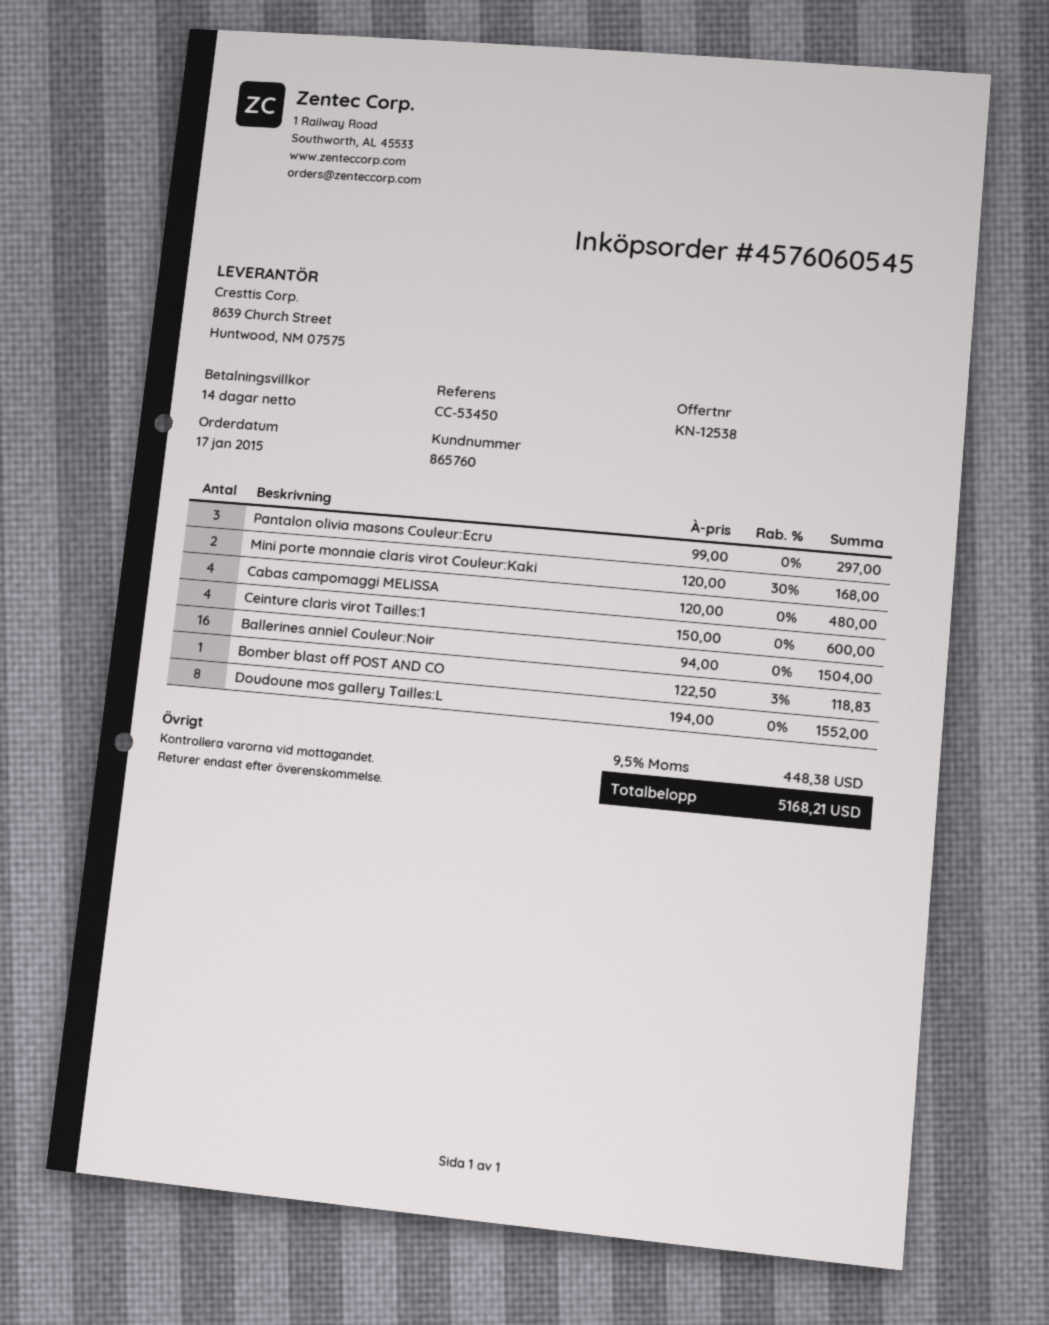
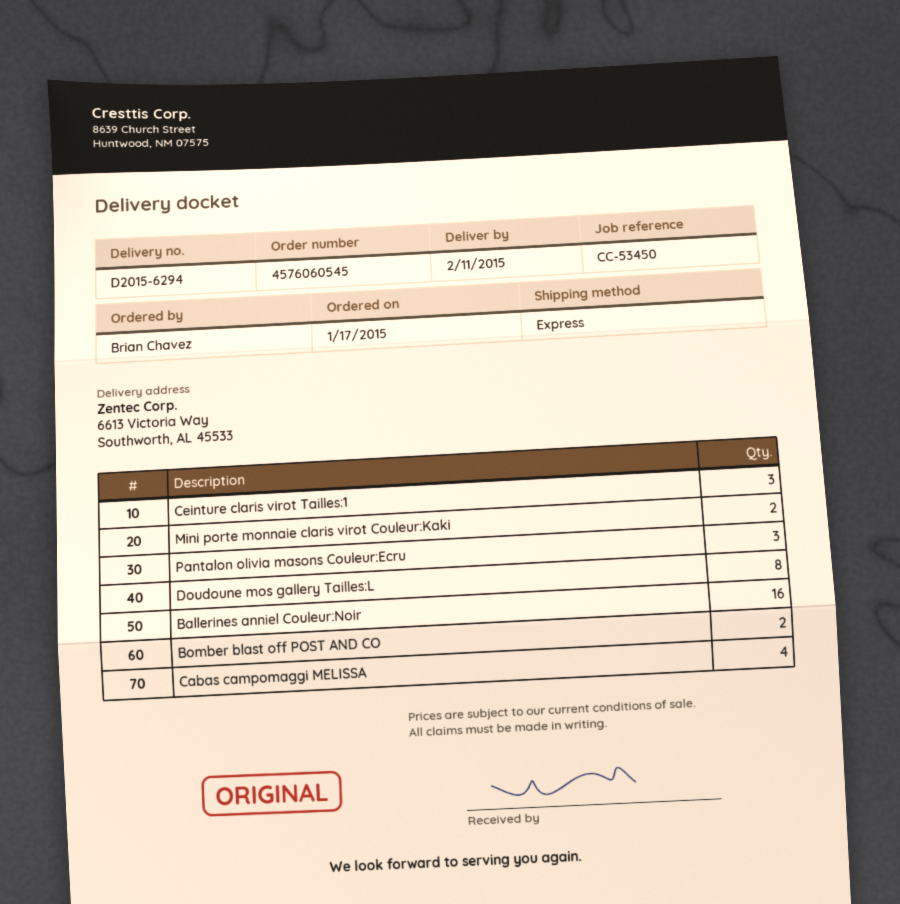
Ceinture claris virot Tailles:1: 4 -> 3
Bomber blast off POST AND CO: 1 -> 2

